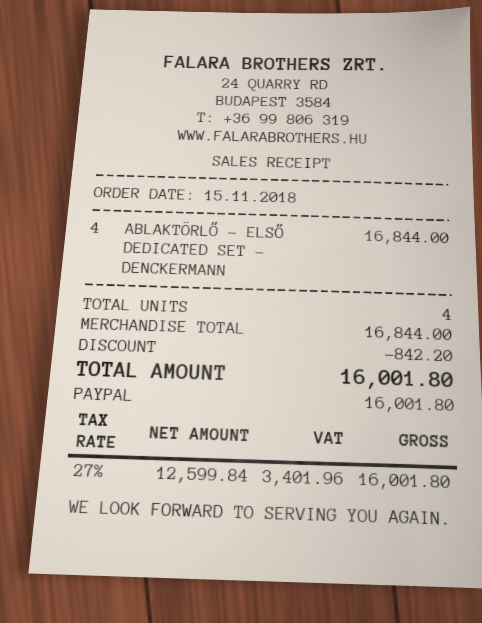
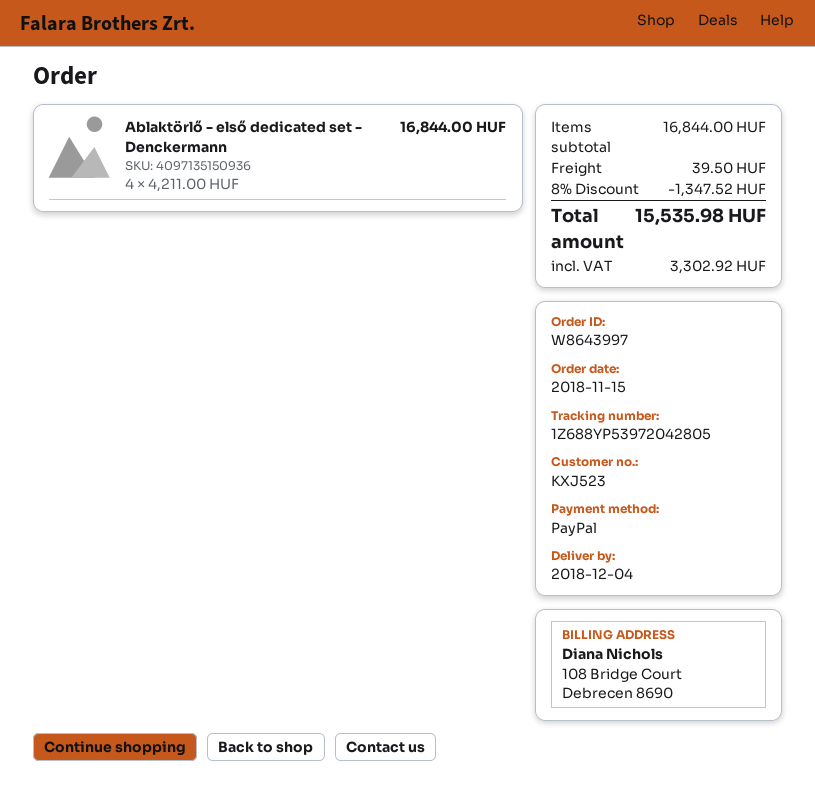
discount: 842.20 -> 1347.52
shipping: none -> 39.50
tax: 3401.96 -> 3302.92
total: 16001.80 -> 15535.98

